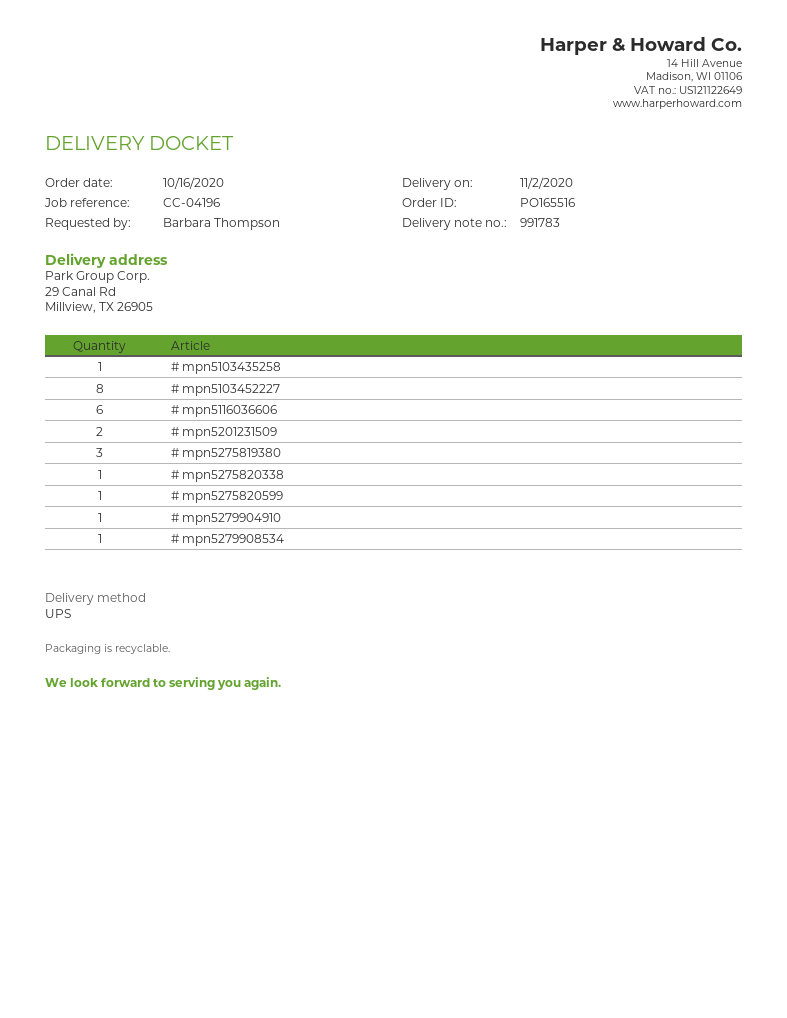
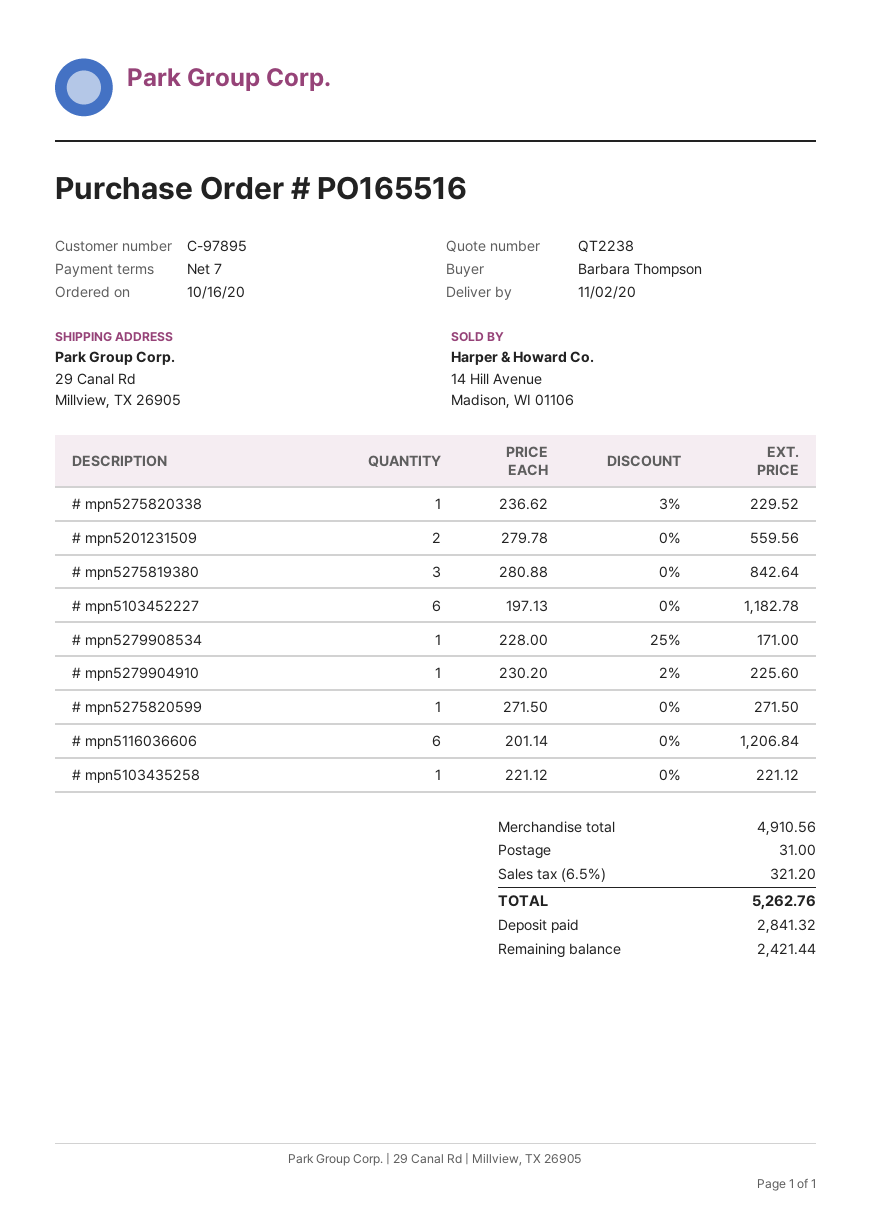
# mpn5103452227: 8 -> 6

